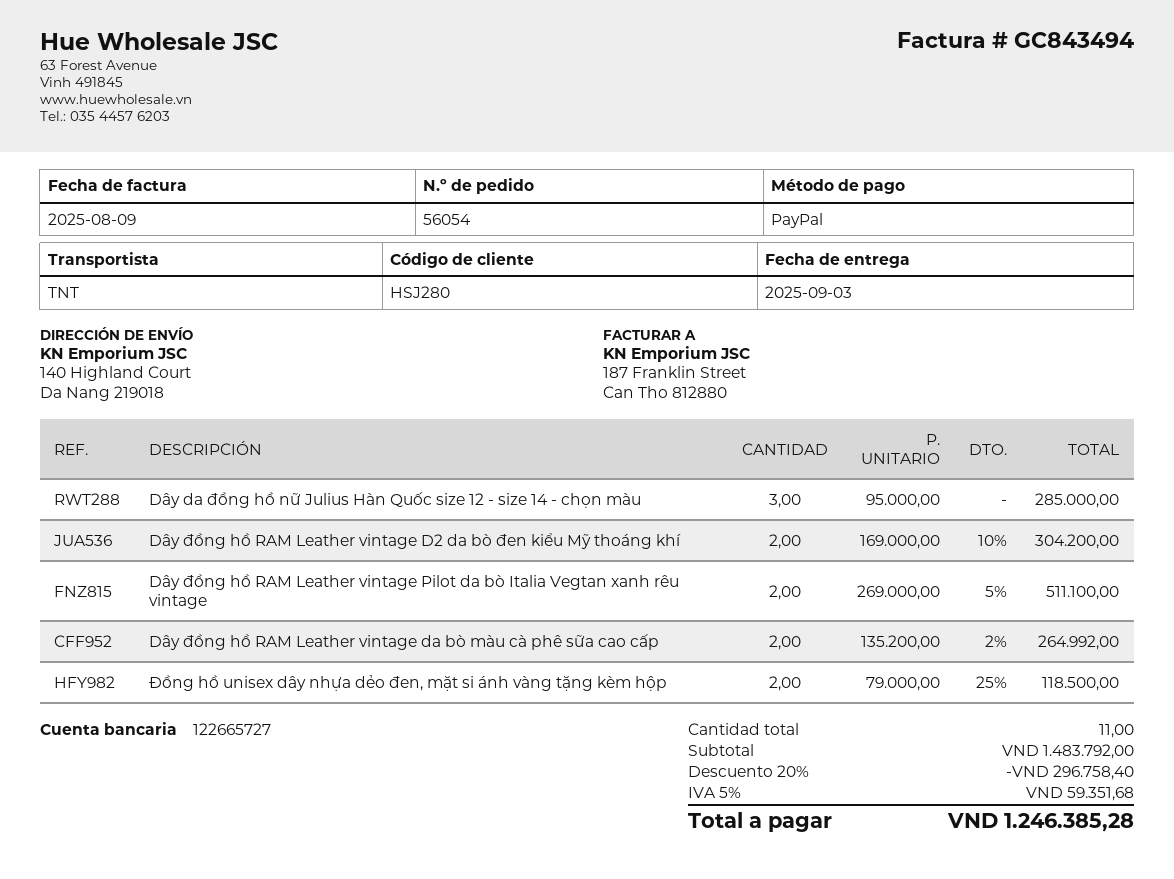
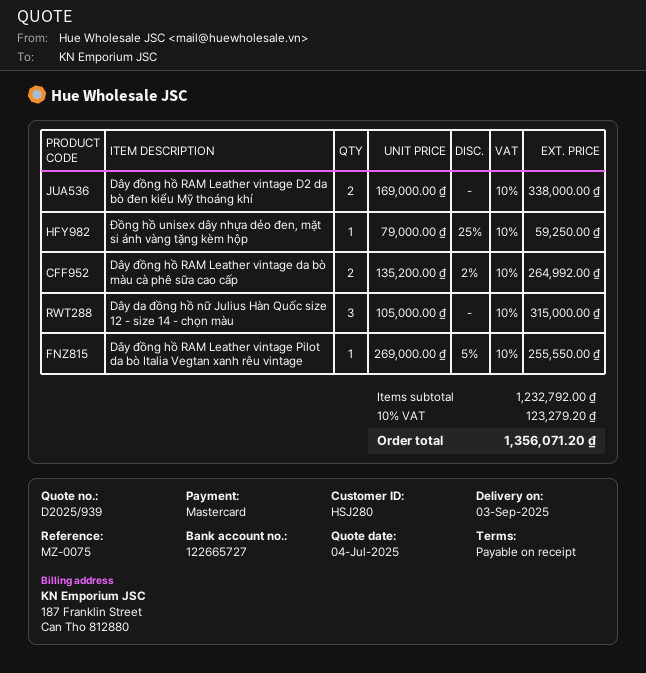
payment method: PayPal -> Mastercard
Dây da đồng hồ nữ Julius Hàn Quốc size 12 - size 14 - chọn màu: 3 x 95000.00 = 285000.00 -> 3 x 105000.00 = 315000.00
Dây đồng hồ RAM Leather vintage D2 da bò đen kiểu Mỹ thoáng khí: 2 x 169000.00 - 10% = 304200.00 -> 2 x 169000.00 = 338000.00
Dây đồng hồ RAM Leather vintage Pilot da bò Italia Vegtan xanh rêu vintage: 2 x 269000.00 - 5% = 511100.00 -> 1 x 269000.00 - 5% = 255550.00
Đồng hồ unisex dây nhựa dẻo đen, mặt si ánh vàng tặng kèm hộp: 2 x 79000.00 - 25% = 118500.00 -> 1 x 79000.00 - 25% = 59250.00
subtotal: 1483792.00 -> 1232792.00
discount: 20% = 296758.40 -> none
tax: 5% = 59351.68 -> 10% = 123279.20
total: 1246385.28 -> 1356071.20

